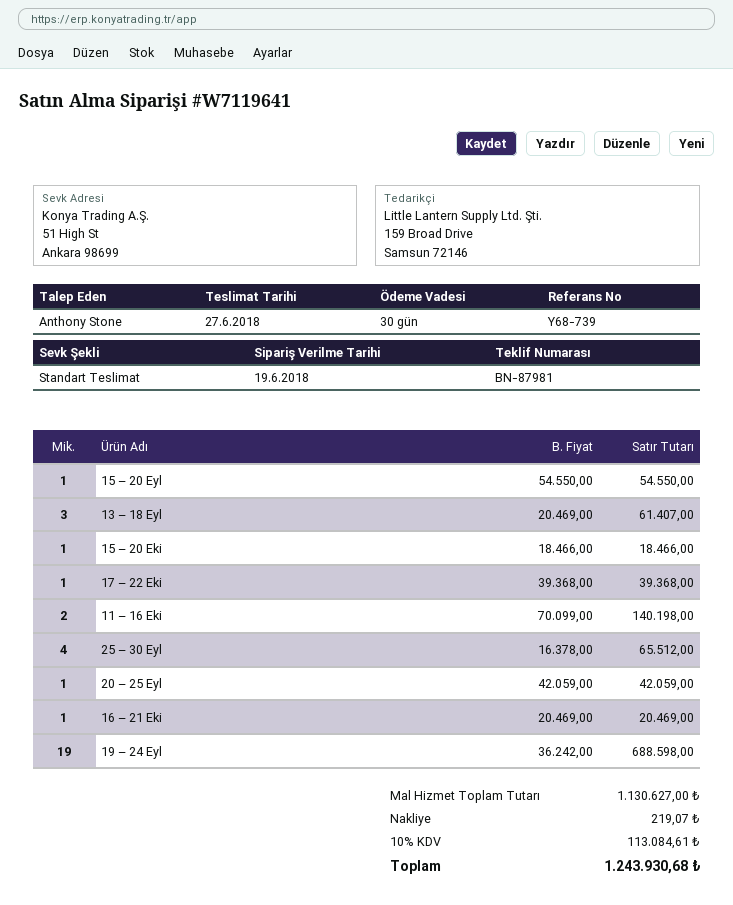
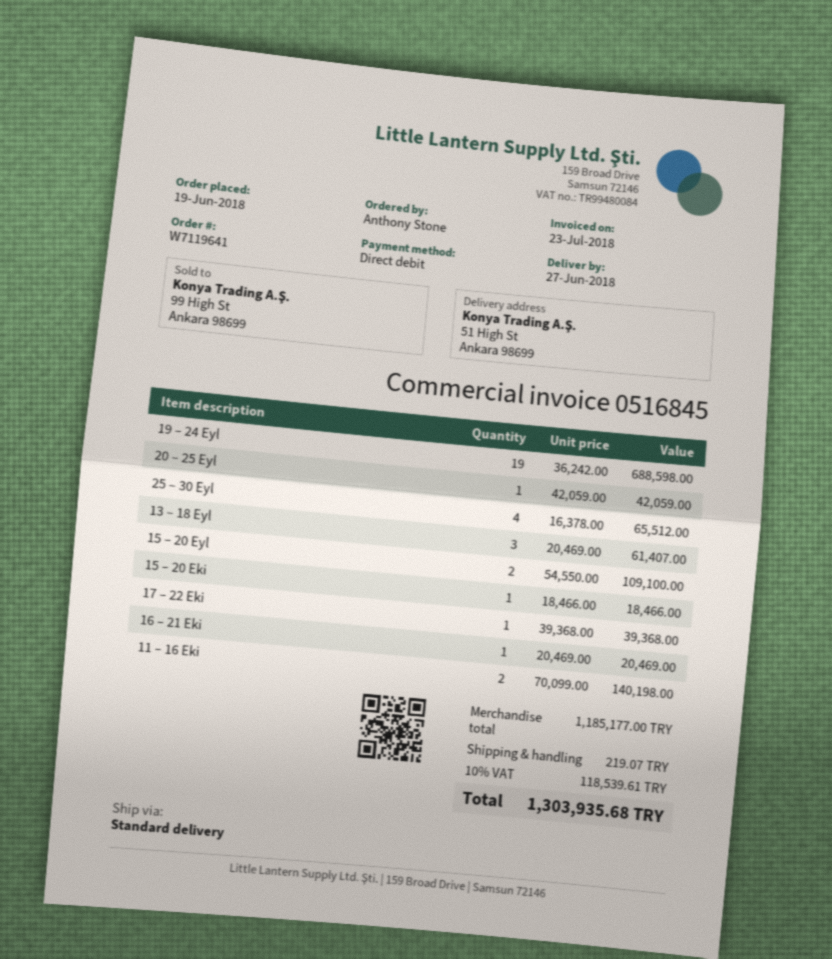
15 – 20 Eyl: 1 x 54550.00 = 54550.00 -> 2 x 54550.00 = 109100.00
subtotal: 1130627.00 -> 1185177.00
tax: 10% = 113084.61 -> 10% = 118539.61
total: 1243930.68 -> 1303935.68

